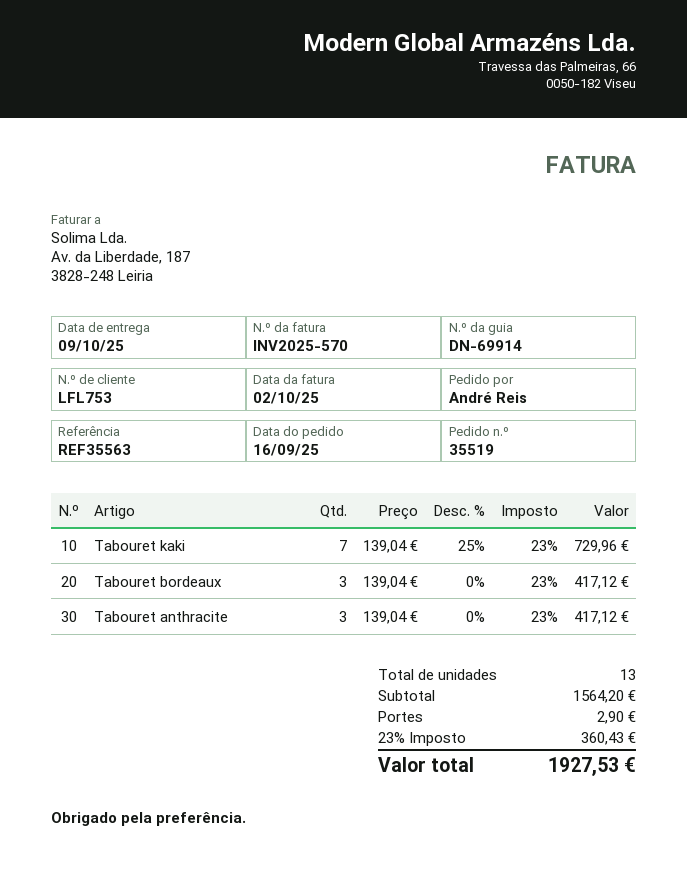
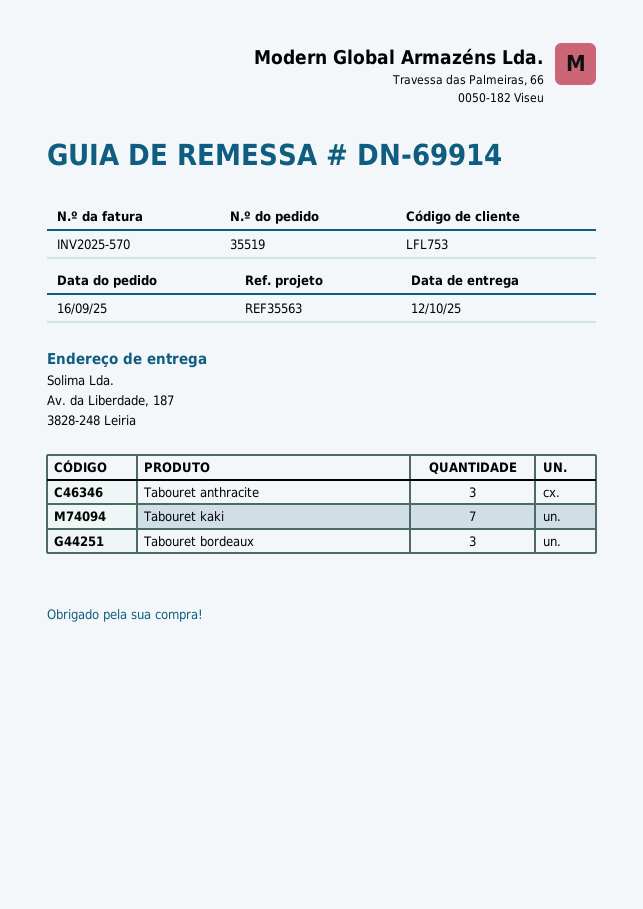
delivery date: 2025-10-09 -> 2025-10-12

